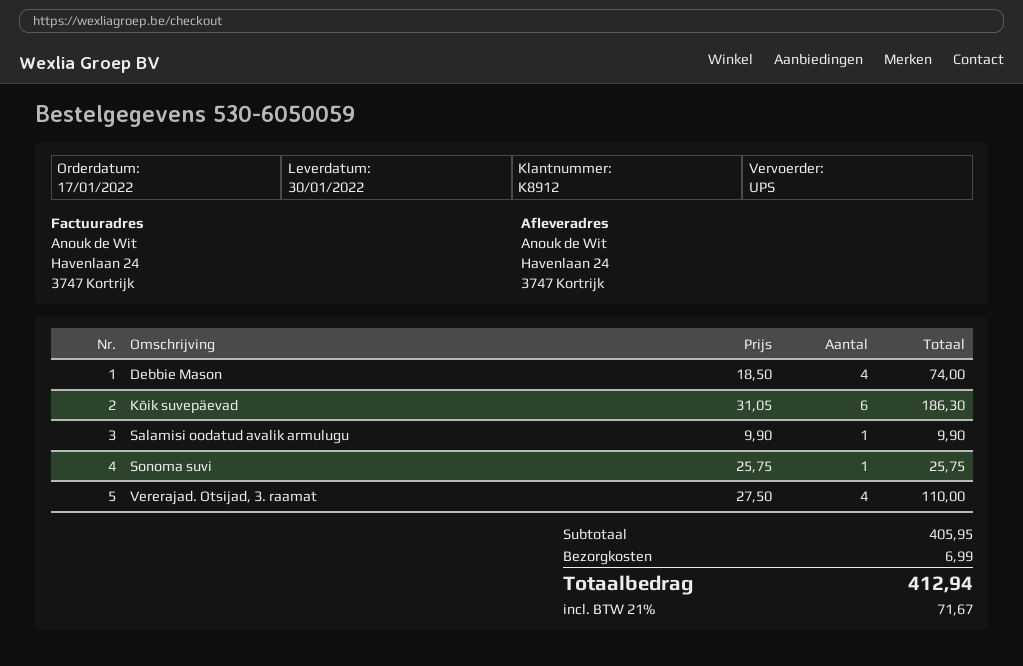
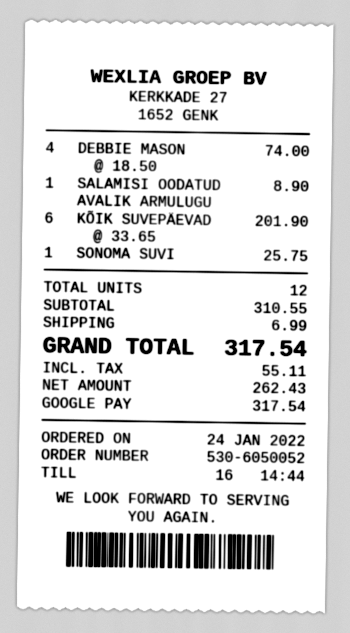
order number: 530-6050059 -> 530-6050052
order date: 2022-01-17 -> 2022-01-24
Kõik suvepäevad: 6 x 31.05 = 186.30 -> 6 x 33.65 = 201.90
Salamisi oodatud avalik armulugu: 1 x 9.90 = 9.90 -> 1 x 8.90 = 8.90
Vererajad. Otsijad, 3. raamat: 4 x 27.50 = 110.00 -> none
subtotal: 405.95 -> 310.55
tax: 71.67 -> 55.11
total: 412.94 -> 317.54

